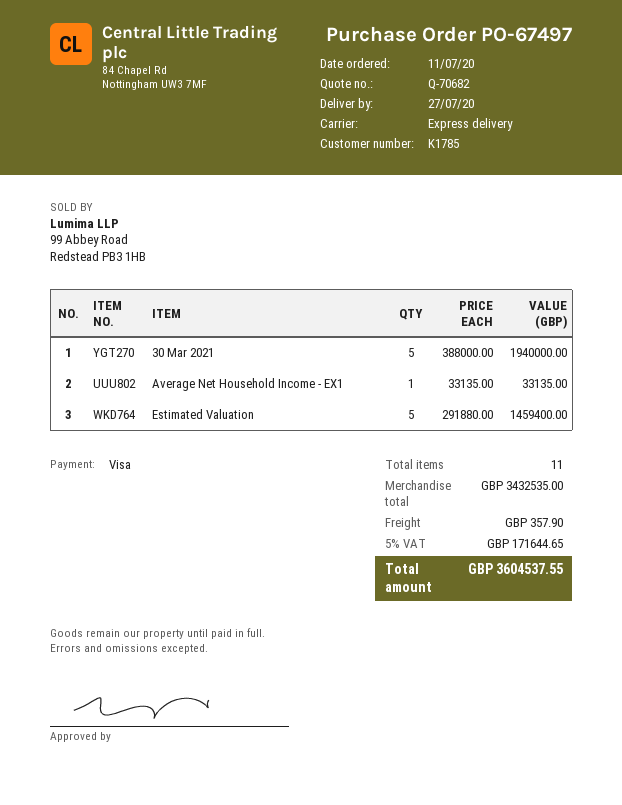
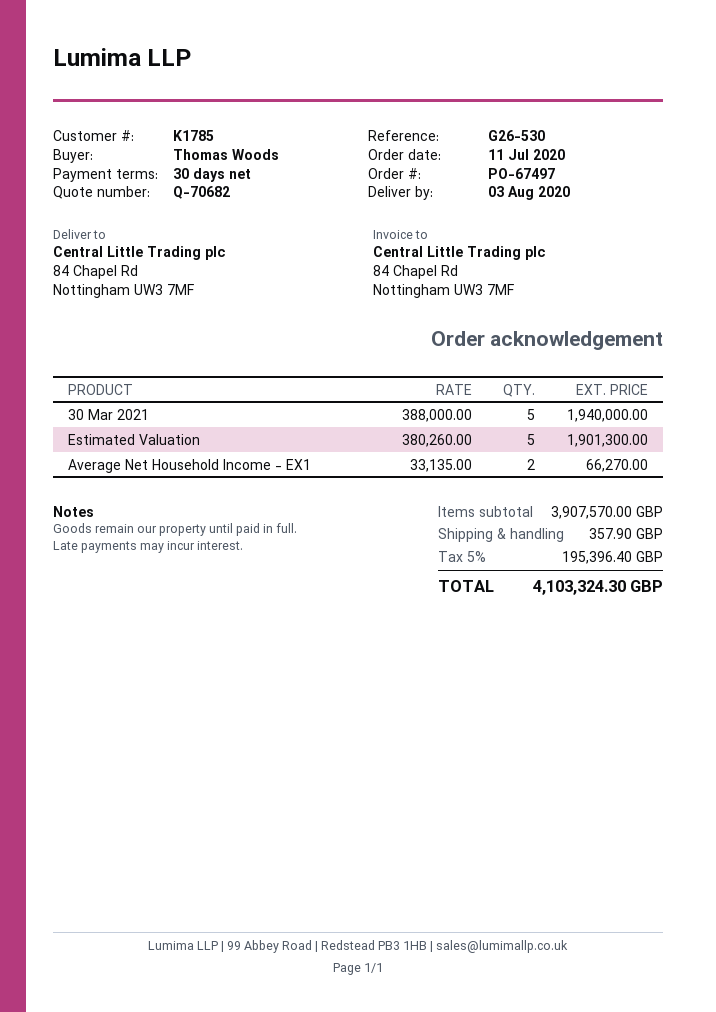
delivery date: 2020-07-27 -> 2020-08-03
Average Net Household Income - EX1: 1 x 33135.00 = 33135.00 -> 2 x 33135.00 = 66270.00
Estimated Valuation: 5 x 291880.00 = 1459400.00 -> 5 x 380260.00 = 1901300.00
subtotal: 3432535.00 -> 3907570.00
tax: 5% = 171644.65 -> 5% = 195396.40
total: 3604537.55 -> 4103324.30

